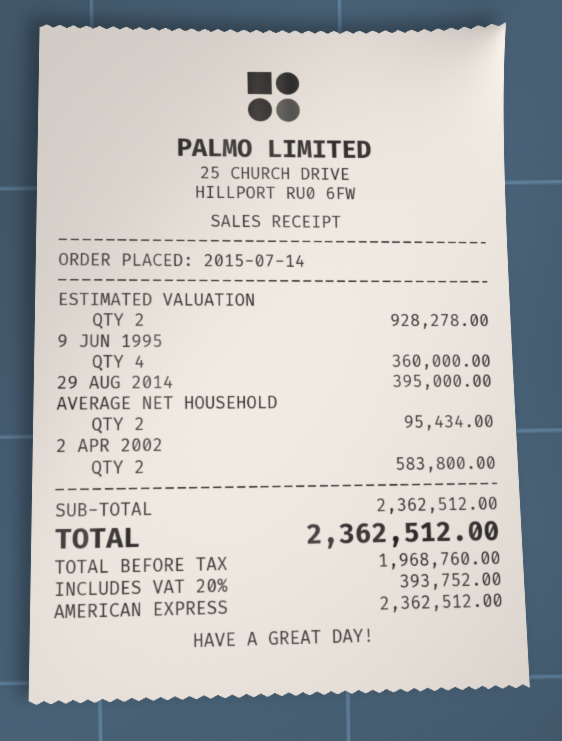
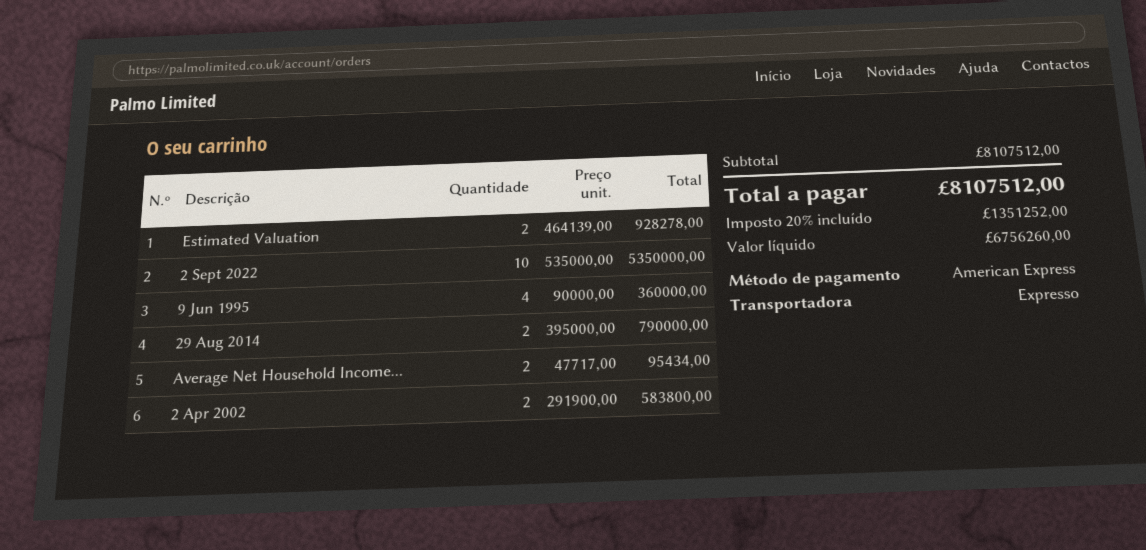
29 AUG 2014: 1 for 395000.00 -> 2 for 790000.00
2 Sept 2022: none -> 10 for 5350000.00
subtotal: 2362512.00 -> 8107512.00
net: 1968760.00 -> 6756260.00
tax: 20% = 393752.00 -> 20% = 1351252.00
total: 2362512.00 -> 8107512.00

